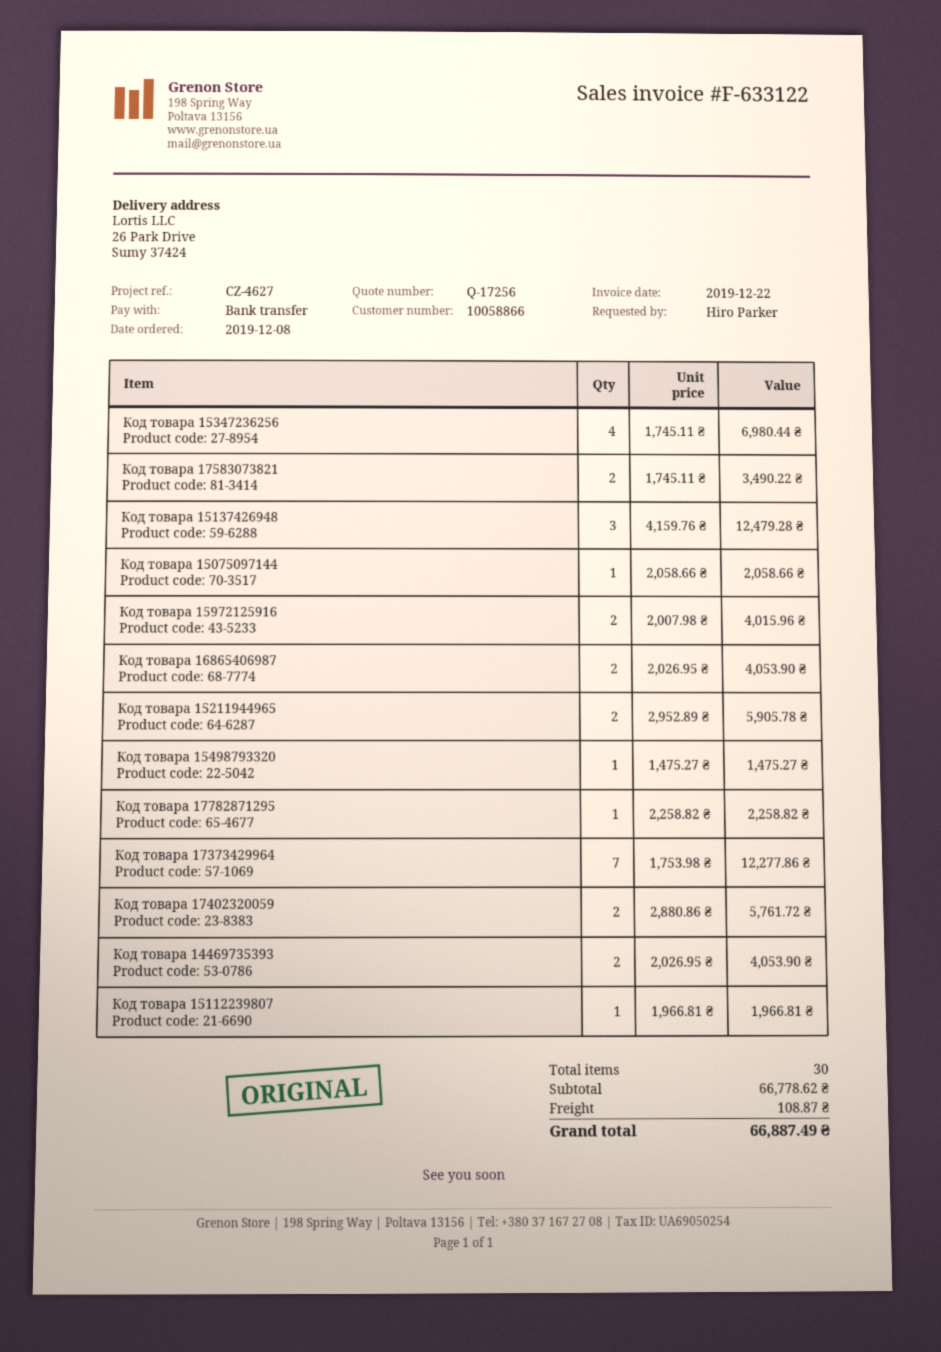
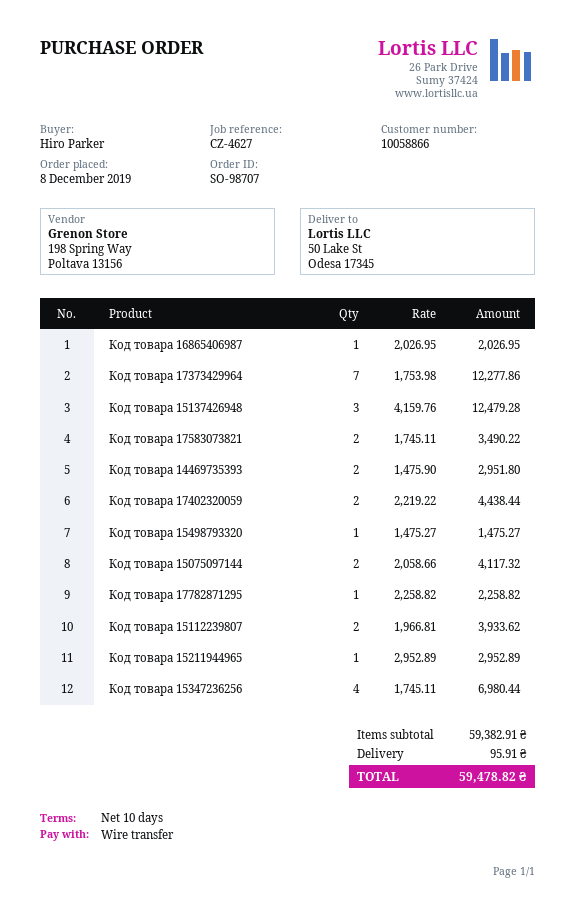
ship to: 26 Park Drive, Sumy 37424 -> 50 Lake St, Odesa 17345
Код товара 15075097144: 1 x 2058.66 = 2058.66 -> 2 x 2058.66 = 4117.32
Код товара 15972125916: 2 x 2007.98 = 4015.96 -> none
Код товара 16865406987: 2 x 2026.95 = 4053.90 -> 1 x 2026.95 = 2026.95
Код товара 15211944965: 2 x 2952.89 = 5905.78 -> 1 x 2952.89 = 2952.89
Код товара 17402320059: 2 x 2880.86 = 5761.72 -> 2 x 2219.22 = 4438.44
Код товара 14469735393: 2 x 2026.95 = 4053.90 -> 2 x 1475.90 = 2951.80
Код товара 15112239807: 1 x 1966.81 = 1966.81 -> 2 x 1966.81 = 3933.62
subtotal: 66778.62 -> 59382.91
shipping: 108.87 -> 95.91
total: 66887.49 -> 59478.82

